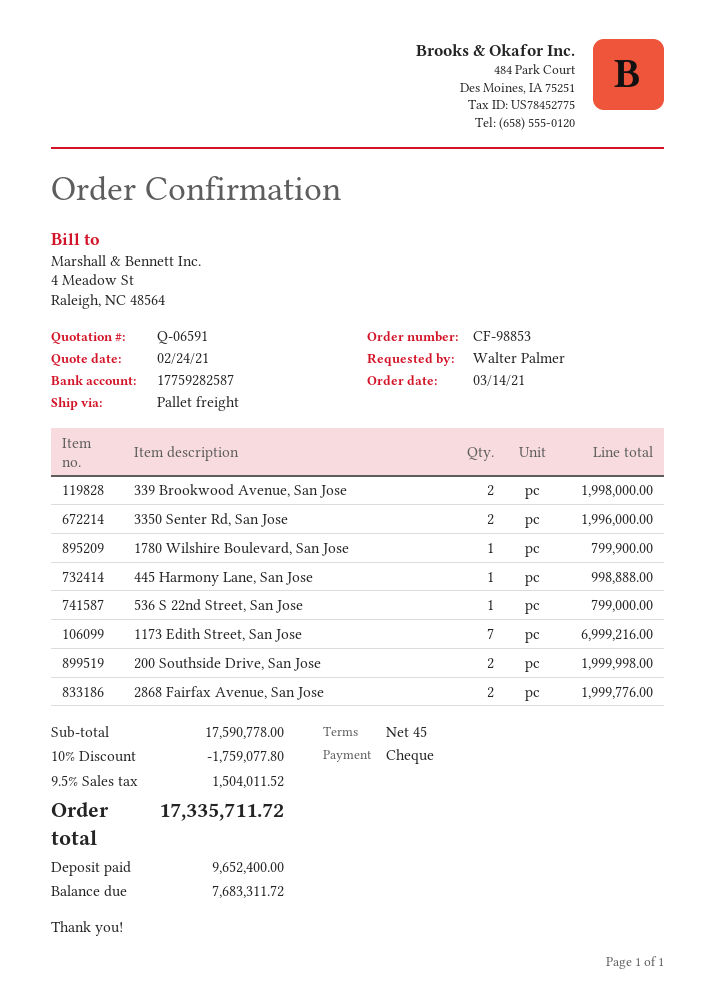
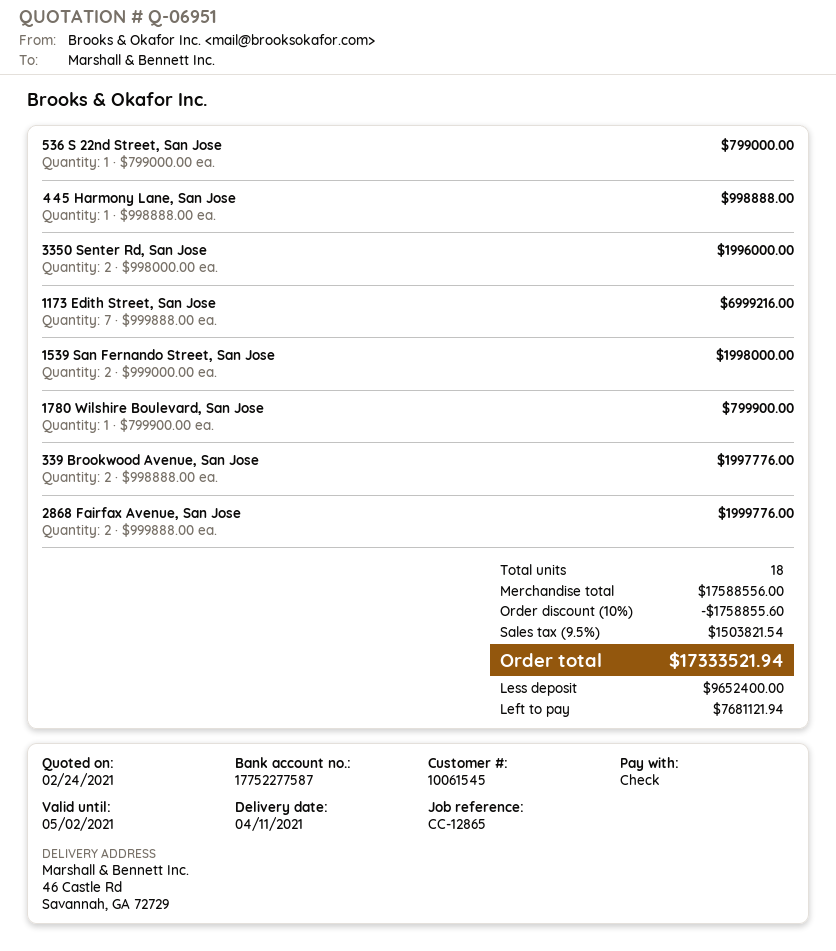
quote number: Q-06591 -> Q-06951
bank account: 17759282587 -> 17752277587
339 Brookwood Avenue, San Jose: 2 for 1998000.00 -> 2 for 1997776.00
200 Southside Drive, San Jose: 2 for 1999998.00 -> none
1539 San Fernando Street, San Jose: none -> 2 for 1998000.00
subtotal: 17590778.00 -> 17588556.00
discount: 10% = 1759077.80 -> 10% = 1758855.60
tax: 9.5% = 1504011.52 -> 9.5% = 1503821.54
total: 17335711.72 -> 17333521.94
balance: 7683311.72 -> 7681121.94

